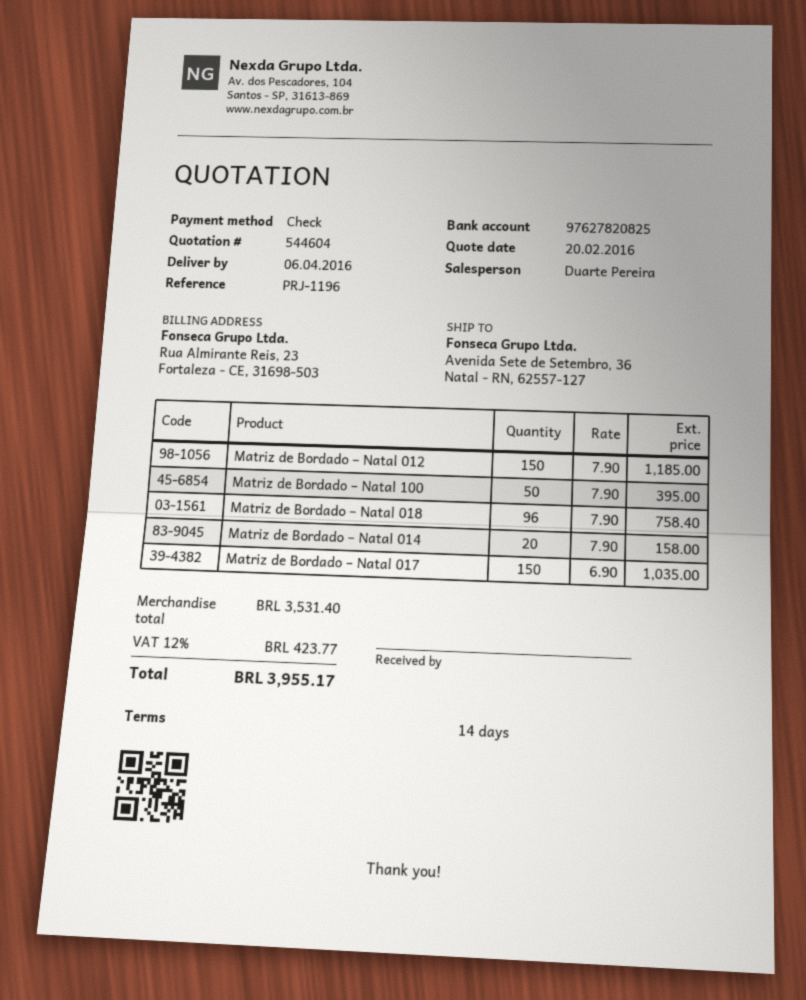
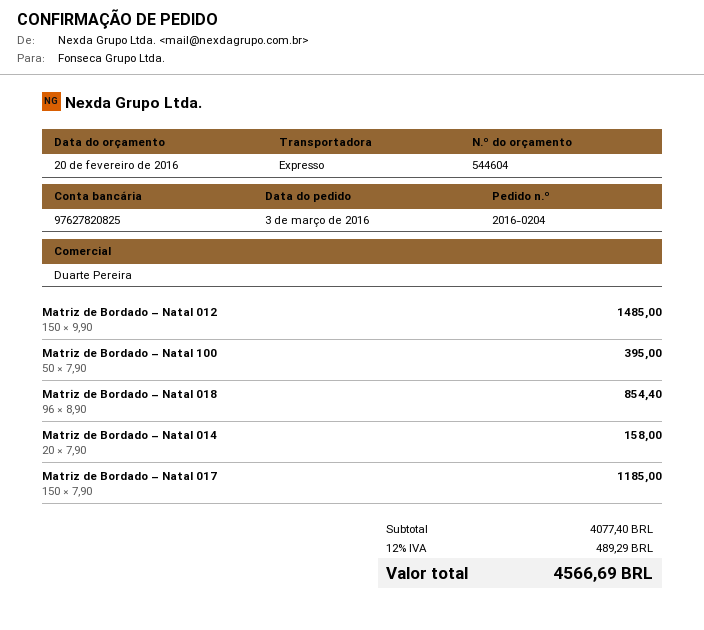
Matriz de Bordado – Natal 012: 150 x 7.90 = 1185.00 -> 150 x 9.90 = 1485.00
Matriz de Bordado – Natal 018: 96 x 7.90 = 758.40 -> 96 x 8.90 = 854.40
Matriz de Bordado – Natal 017: 150 x 6.90 = 1035.00 -> 150 x 7.90 = 1185.00
subtotal: 3531.40 -> 4077.40
tax: 12% = 423.77 -> 12% = 489.29
total: 3955.17 -> 4566.69

